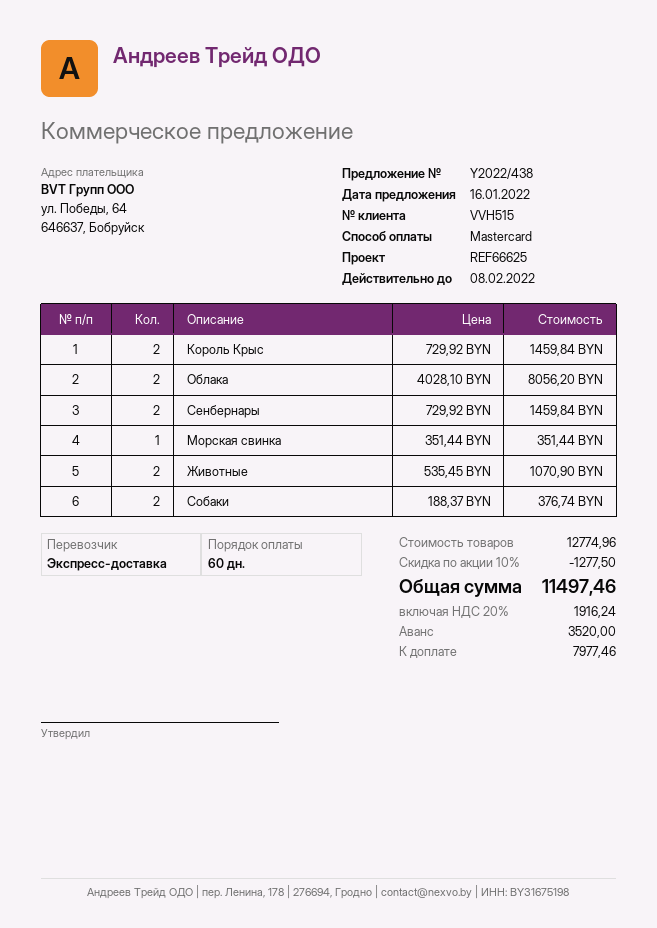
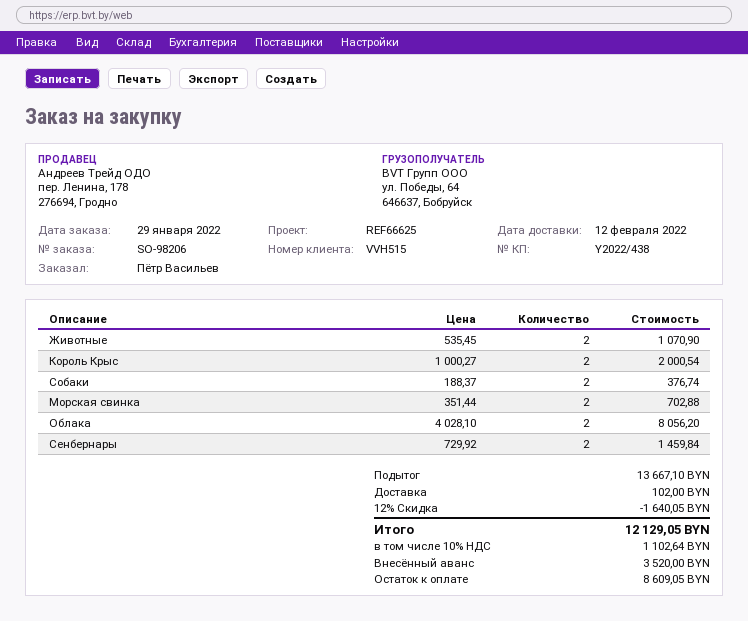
Король Крыс: 2 x 729.92 = 1459.84 -> 2 x 1000.27 = 2000.54
Морская свинка: 1 x 351.44 = 351.44 -> 2 x 351.44 = 702.88
subtotal: 12774.96 -> 13667.10
discount: 10% = 1277.50 -> 12% = 1640.05
shipping: none -> 102.00
tax: 20% = 1916.24 -> 10% = 1102.64
total: 11497.46 -> 12129.05
balance: 7977.46 -> 8609.05

